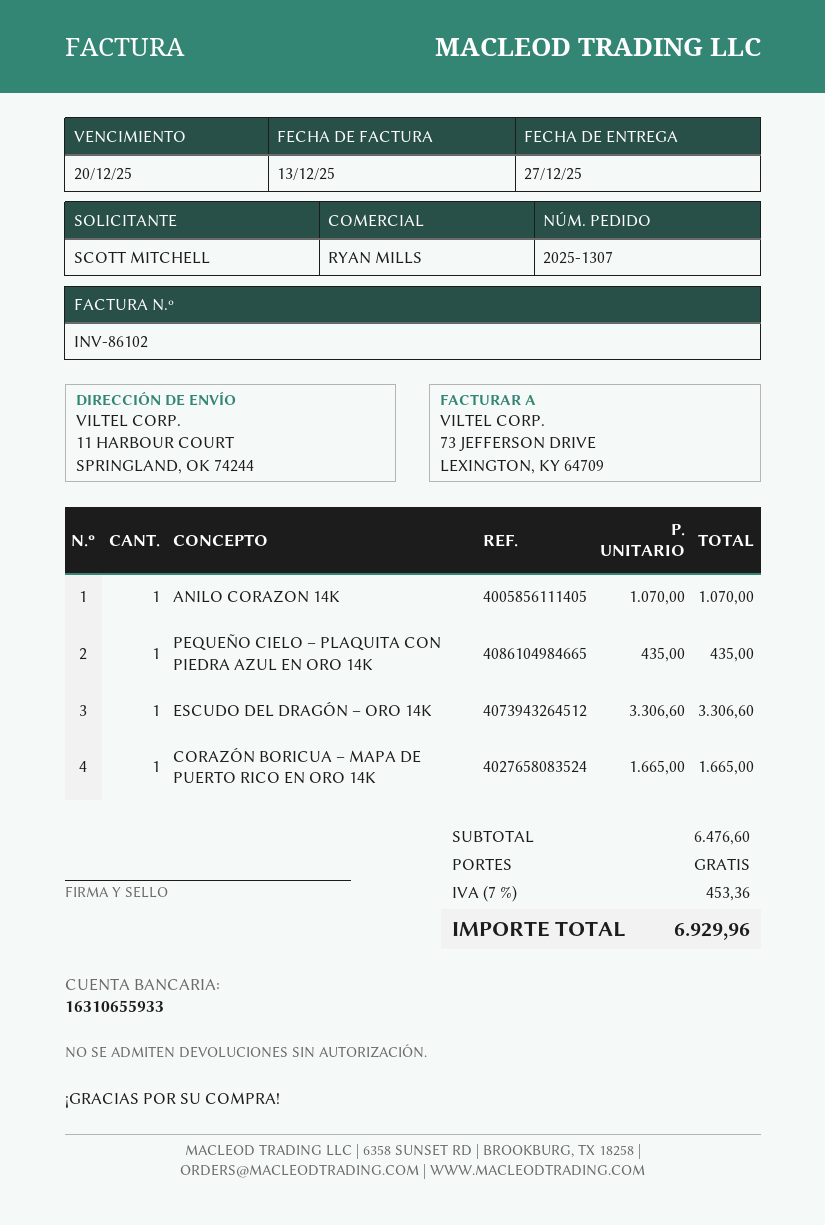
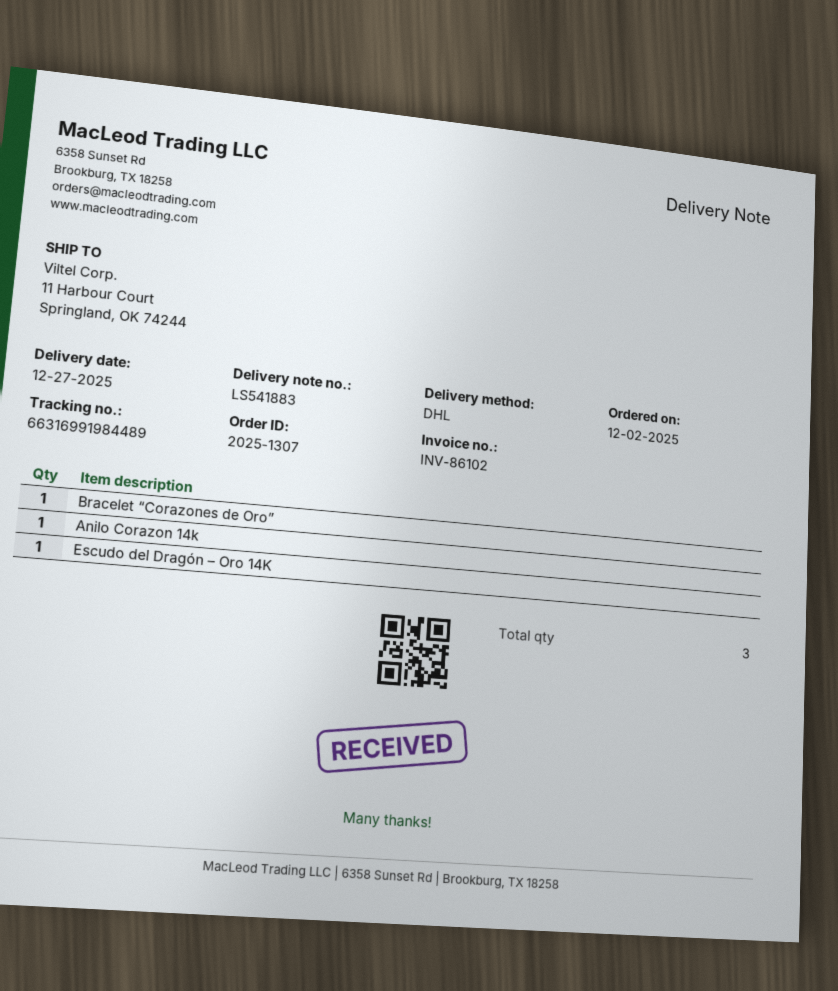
PEQUEÑO CIELO – PLAQUITA CON PIEDRA AZUL EN ORO 14K: 1 -> none
CORAZÓN BORICUA – MAPA DE PUERTO RICO EN ORO 14K: 1 -> none
Bracelet “Corazones de Oro”: none -> 1

